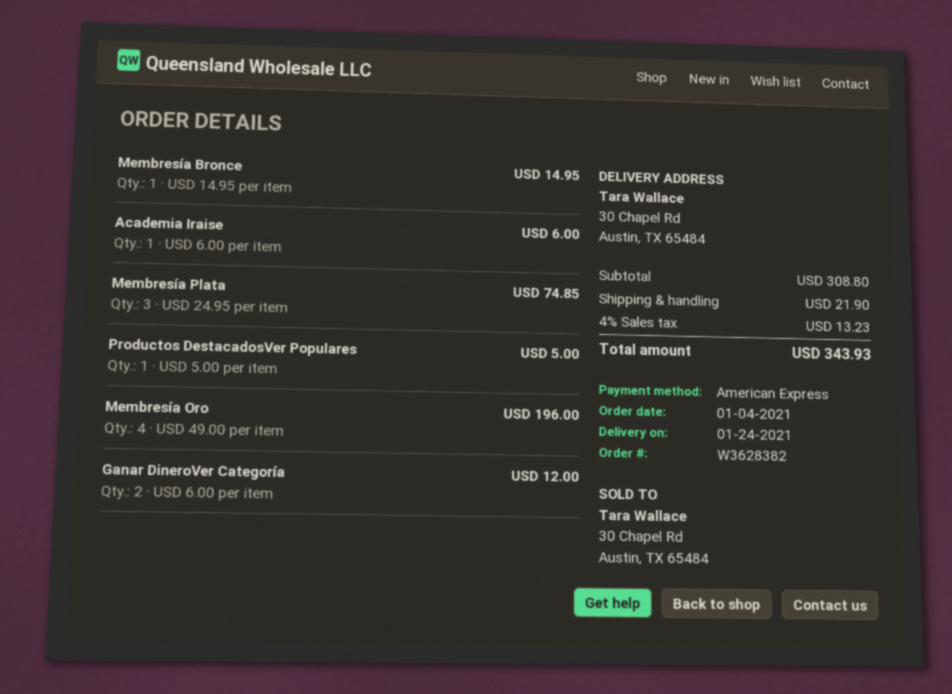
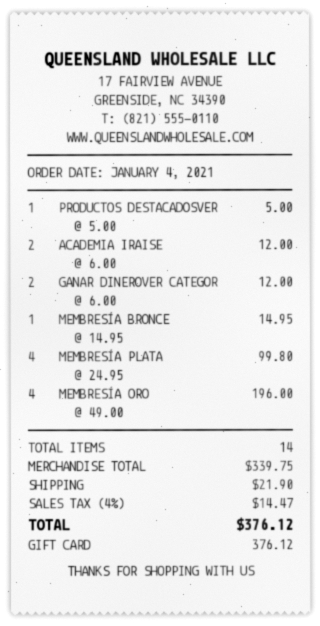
payment method: American Express -> gift card
Academia Iraise: 1 x 6.00 = 6.00 -> 2 x 6.00 = 12.00
Membresía Plata: 3 x 24.95 = 74.85 -> 4 x 24.95 = 99.80
subtotal: 308.80 -> 339.75
tax: 4% = 13.23 -> 4% = 14.47
total: 343.93 -> 376.12

